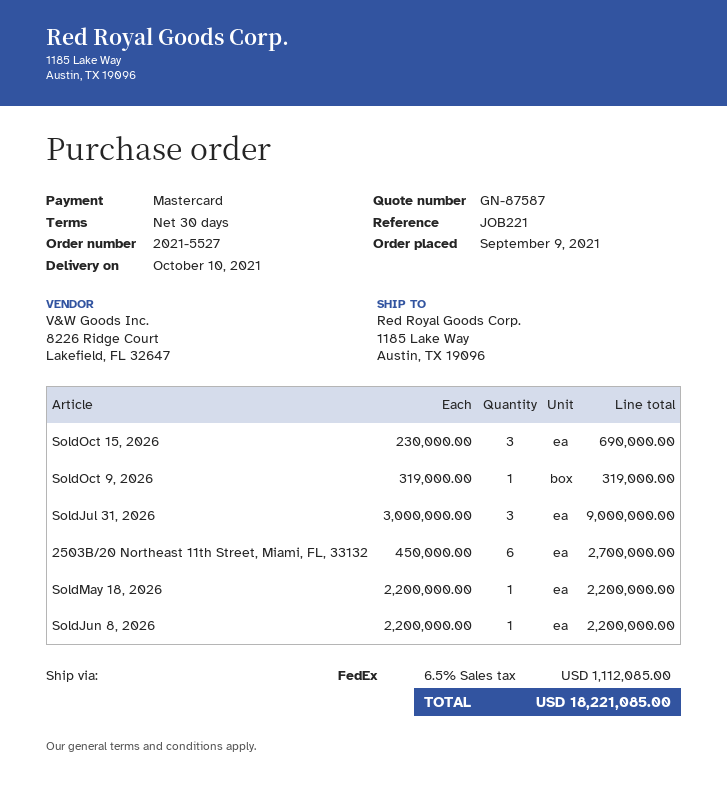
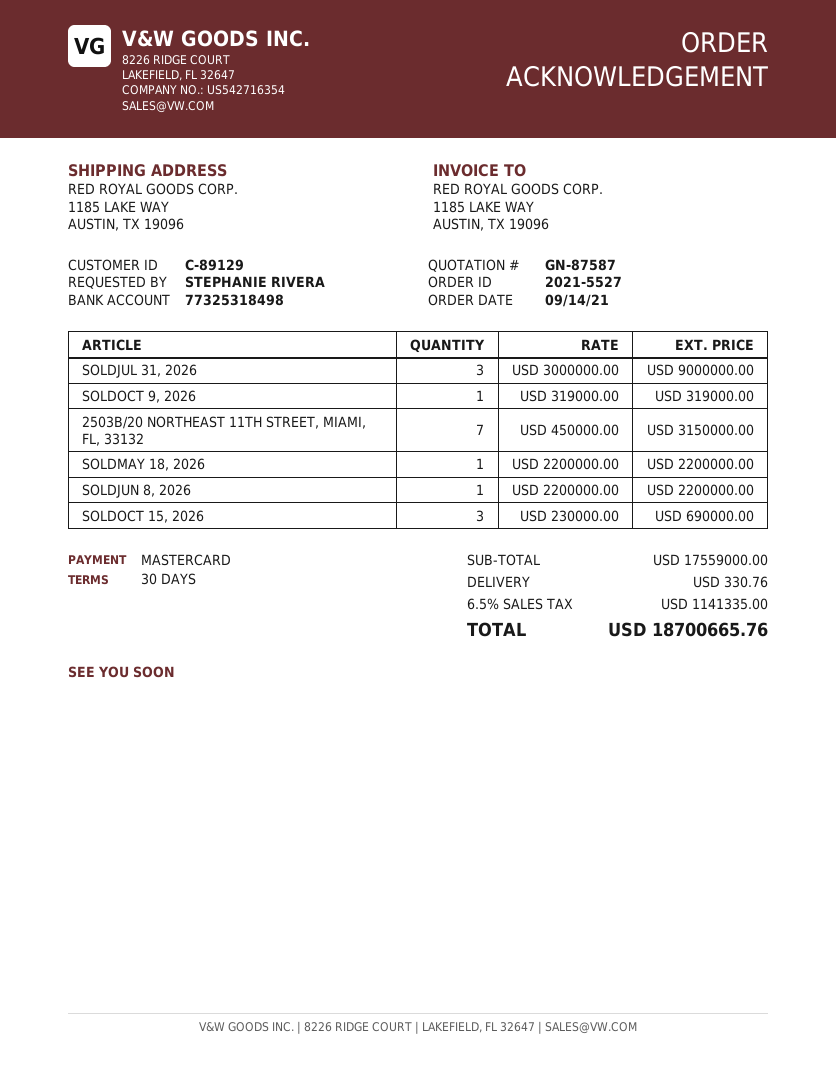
order date: 2021-09-09 -> 2021-09-14
2503B/20 Northeast 11th Street, Miami, FL, 33132: 6 x 450000.00 = 2700000.00 -> 7 x 450000.00 = 3150000.00
shipping: none -> 330.76
tax: 6.5% = 1112085.00 -> 6.5% = 1141335.00
total: 18221085.00 -> 18700665.76

